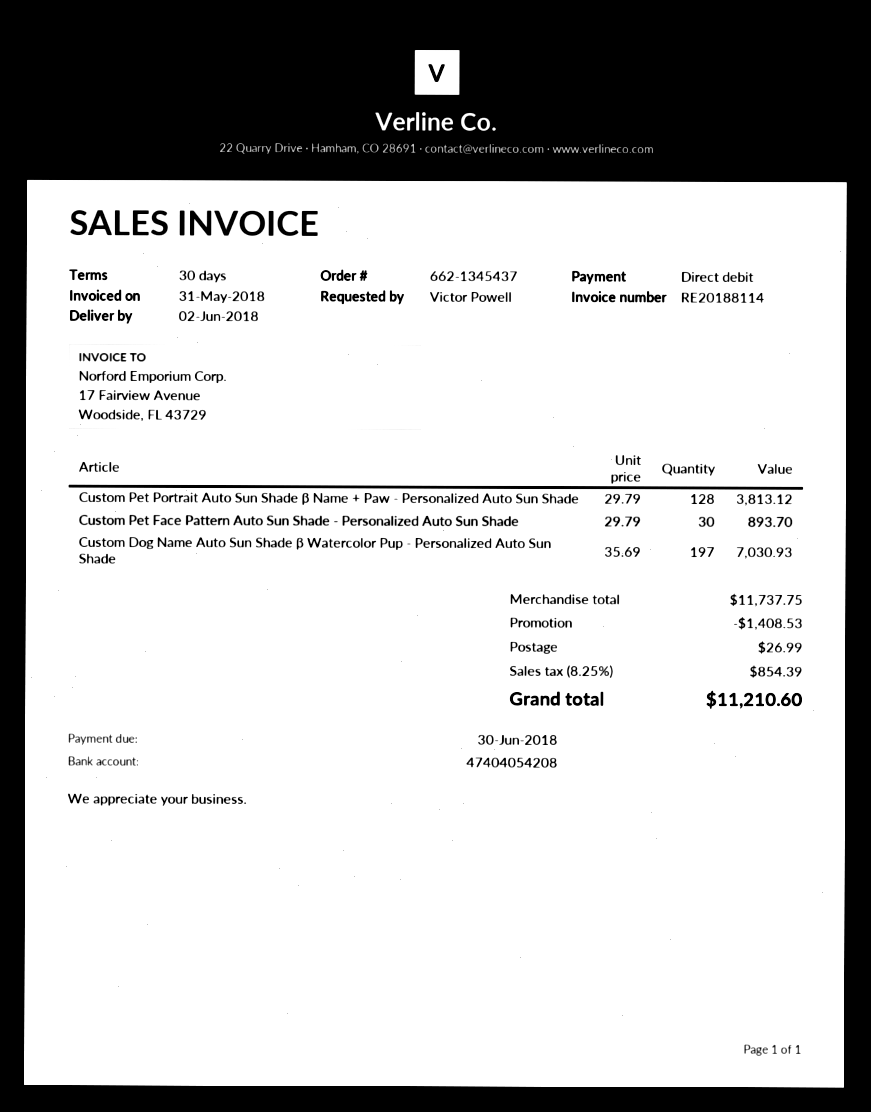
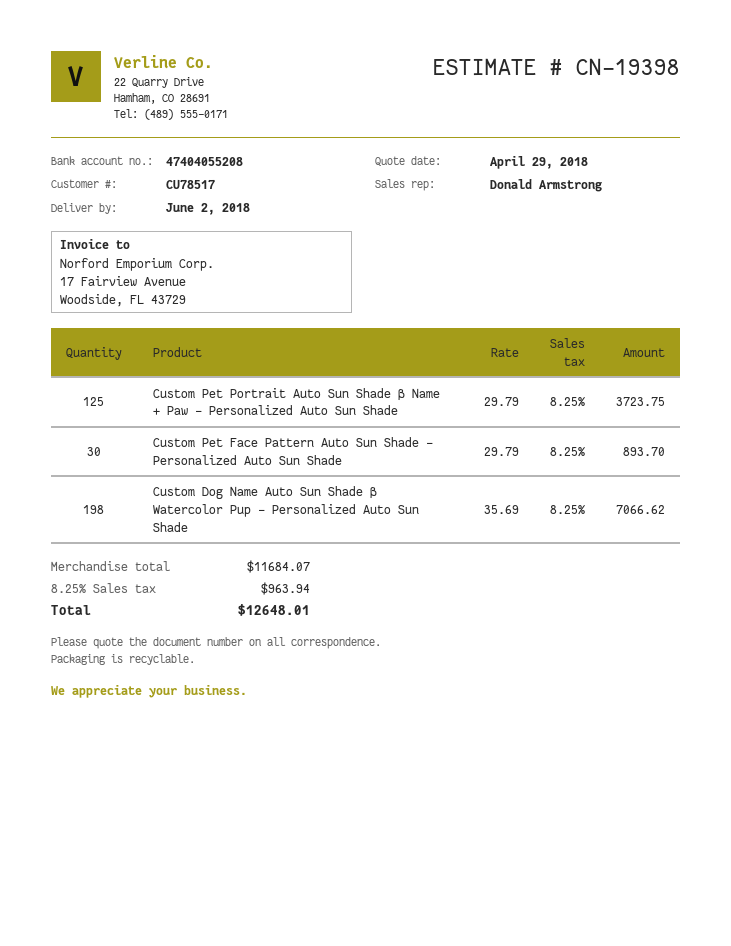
bank account: 47404054208 -> 47404055208
Custom Pet Portrait Auto Sun Shade β Name + Paw - Personalized Auto Sun Shade: 128 x 29.79 = 3813.12 -> 125 x 29.79 = 3723.75
Custom Dog Name Auto Sun Shade β Watercolor Pup - Personalized Auto Sun Shade: 197 x 35.69 = 7030.93 -> 198 x 35.69 = 7066.62
subtotal: 11737.75 -> 11684.07
discount: 1408.53 -> none
shipping: 26.99 -> none
tax: 8.25% = 854.39 -> 8.25% = 963.94
total: 11210.60 -> 12648.01

